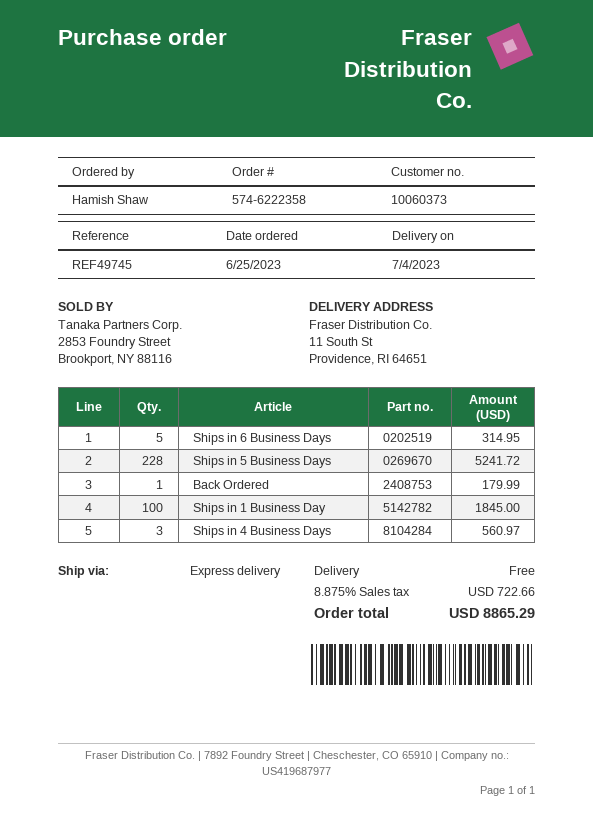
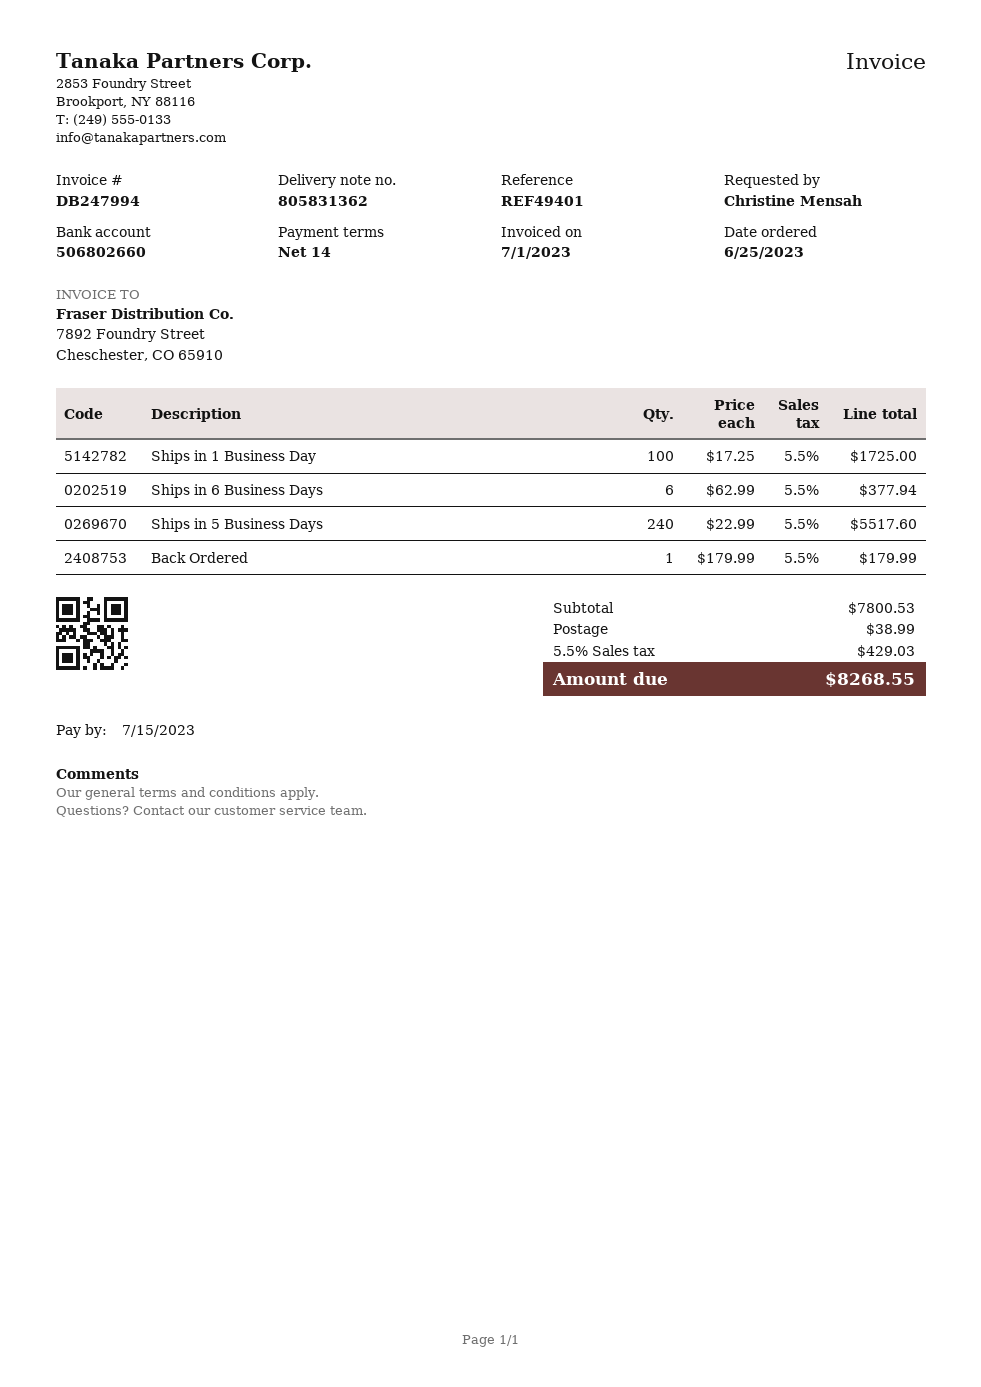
reference: REF49745 -> REF49401
ordered by: Hamish Shaw -> Christine Mensah
Ships in 6 Business Days: 5 for 314.95 -> 6 for 377.94
Ships in 5 Business Days: 228 for 5241.72 -> 240 for 5517.60
Ships in 1 Business Day: 100 for 1845.00 -> 100 for 1725.00
Ships in 4 Business Days: 3 for 560.97 -> none
shipping: 0.00 -> 38.99
tax: 8.875% = 722.66 -> 5.5% = 429.03
total: 8865.29 -> 8268.55

